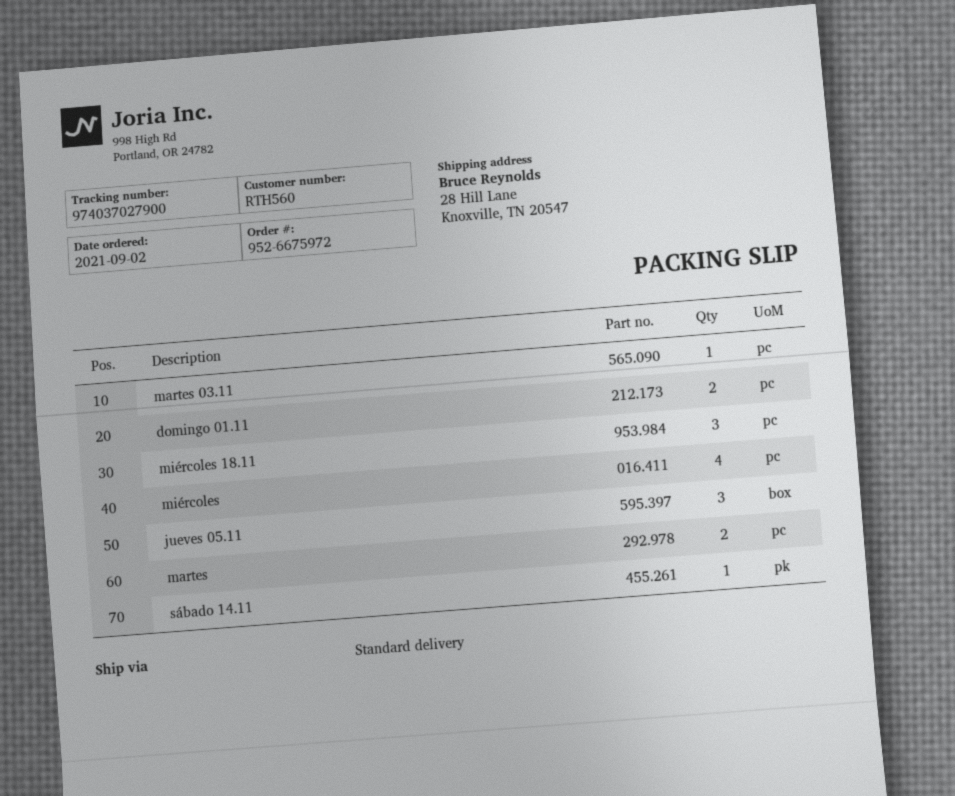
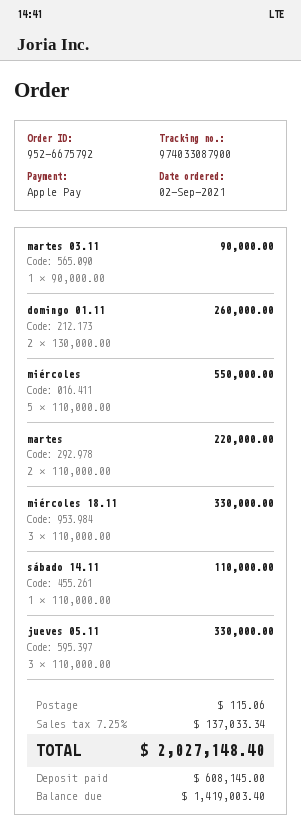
order number: 952-6675972 -> 952-6675792
tracking number: 974037027900 -> 974033087900
miércoles: 4 -> 5

